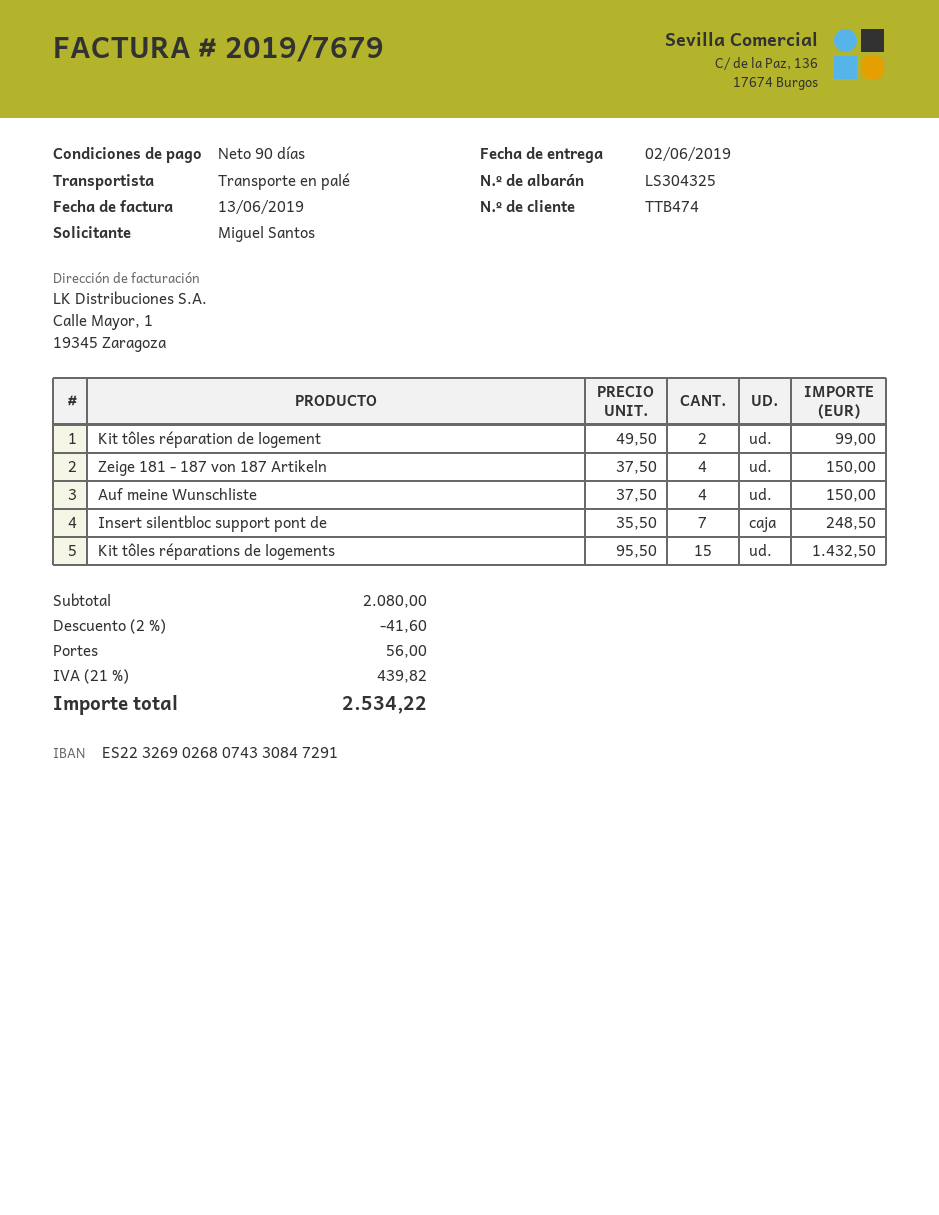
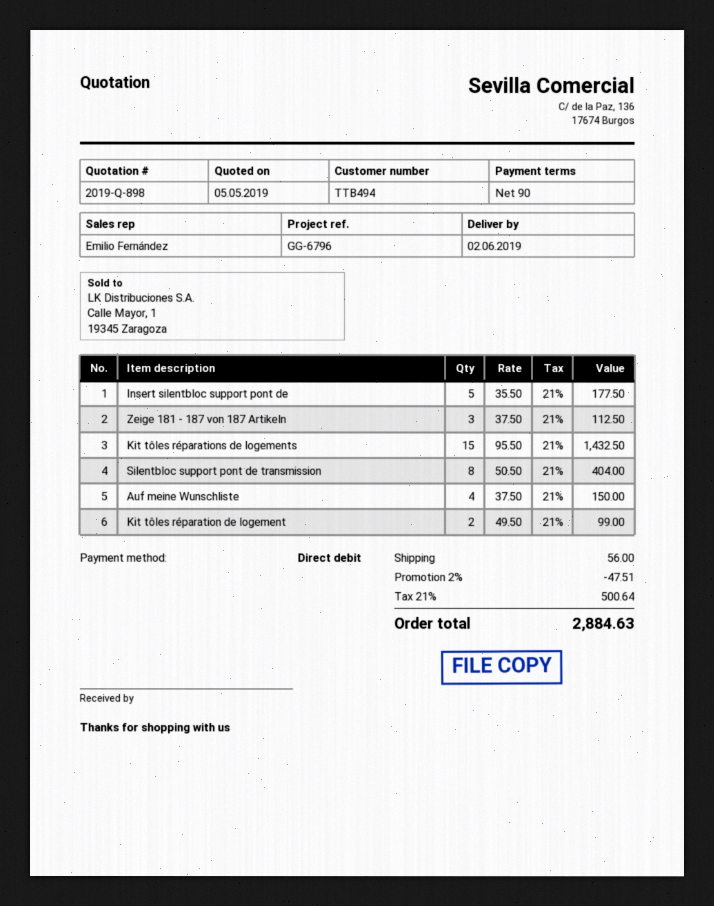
customer number: TTB474 -> TTB494
Zeige 181 - 187 von 187 Artikeln: 4 x 37.50 = 150.00 -> 3 x 37.50 = 112.50
Insert silentbloc support pont de: 7 x 35.50 = 248.50 -> 5 x 35.50 = 177.50
Silentbloc support pont de transmission: none -> 8 x 50.50 = 404.00
discount: 2% = 41.60 -> 2% = 47.51
tax: 21% = 439.82 -> 21% = 500.64
total: 2534.22 -> 2884.63

